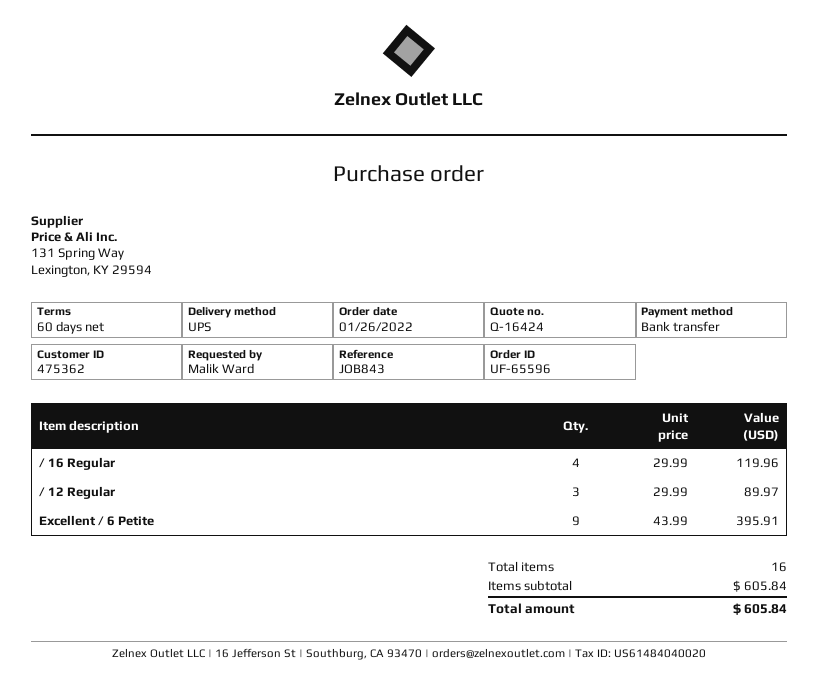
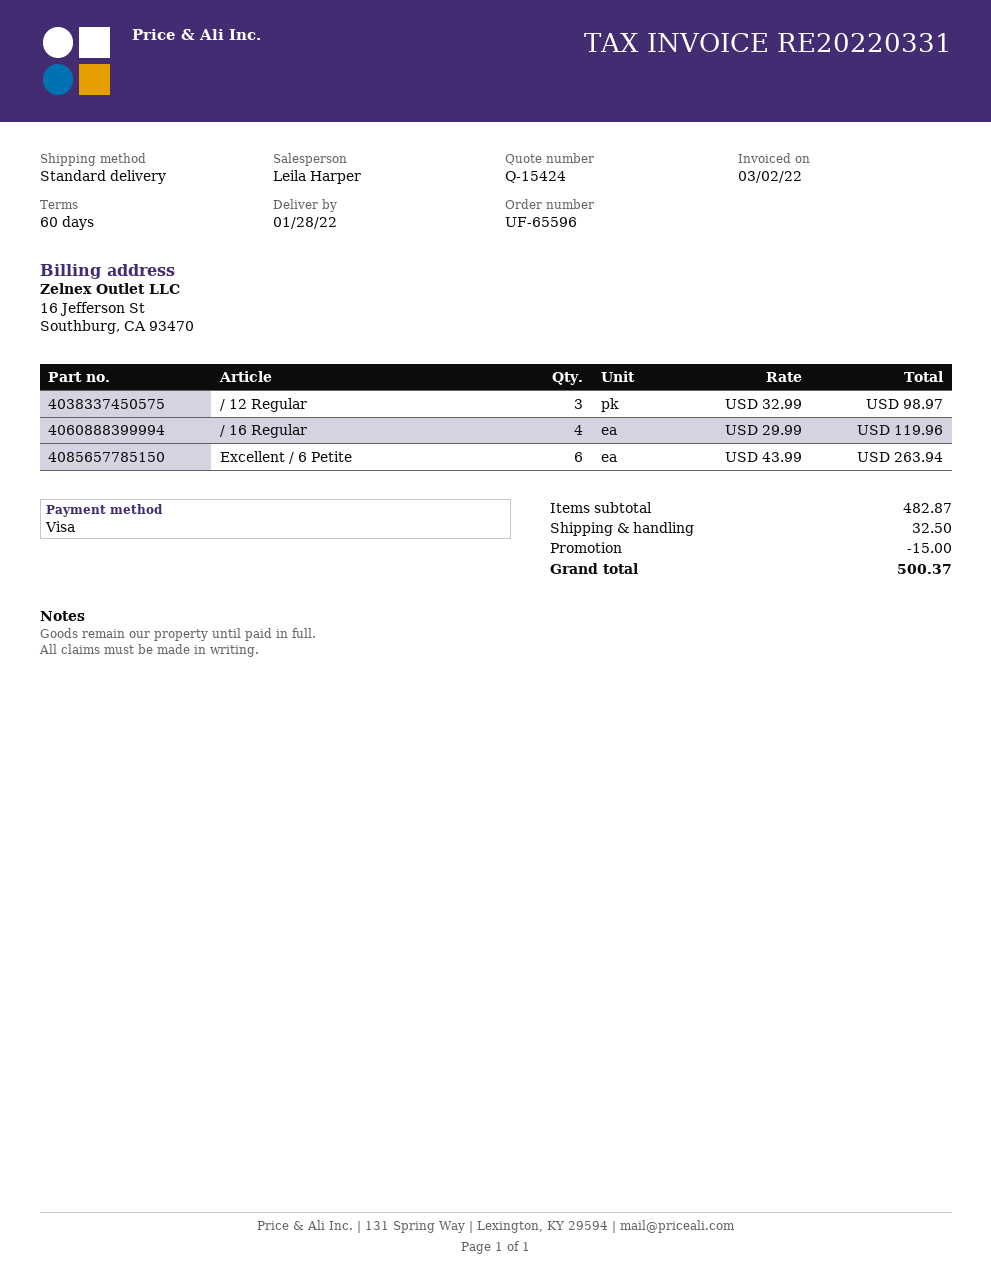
quote number: Q-16424 -> Q-15424
payment method: bank transfer -> Visa
shipping method: UPS -> standard
/ 12 Regular: 3 x 29.99 = 89.97 -> 3 x 32.99 = 98.97
Excellent / 6 Petite: 9 x 43.99 = 395.91 -> 6 x 43.99 = 263.94
subtotal: 605.84 -> 482.87
discount: none -> 15.00
shipping: none -> 32.50
total: 605.84 -> 500.37

